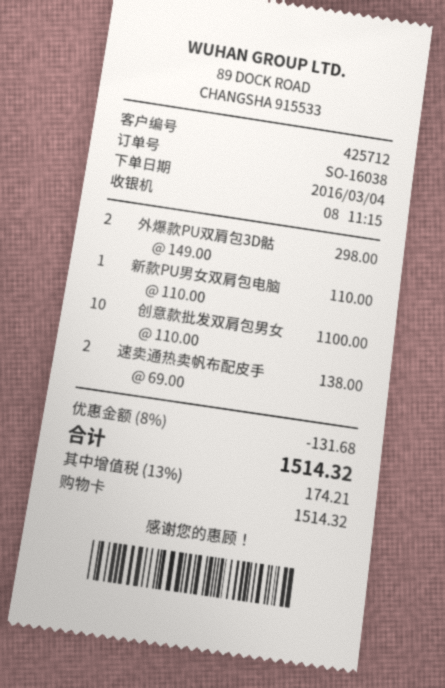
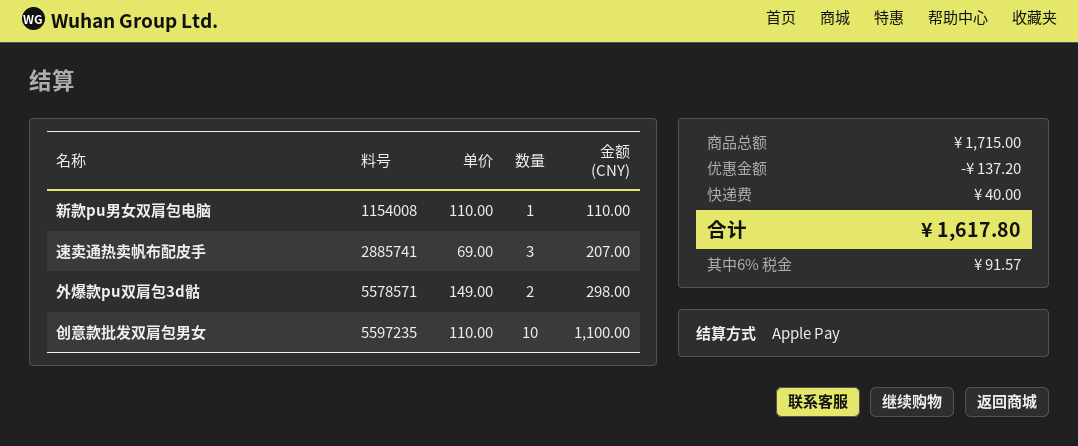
payment method: gift card -> Apple Pay
速卖通热卖帆布配皮手: 2 x 69.00 = 138.00 -> 3 x 69.00 = 207.00
discount: 131.68 -> 137.20
shipping: none -> 40.00
tax: 13% = 174.21 -> 6% = 91.57
total: 1514.32 -> 1617.80

